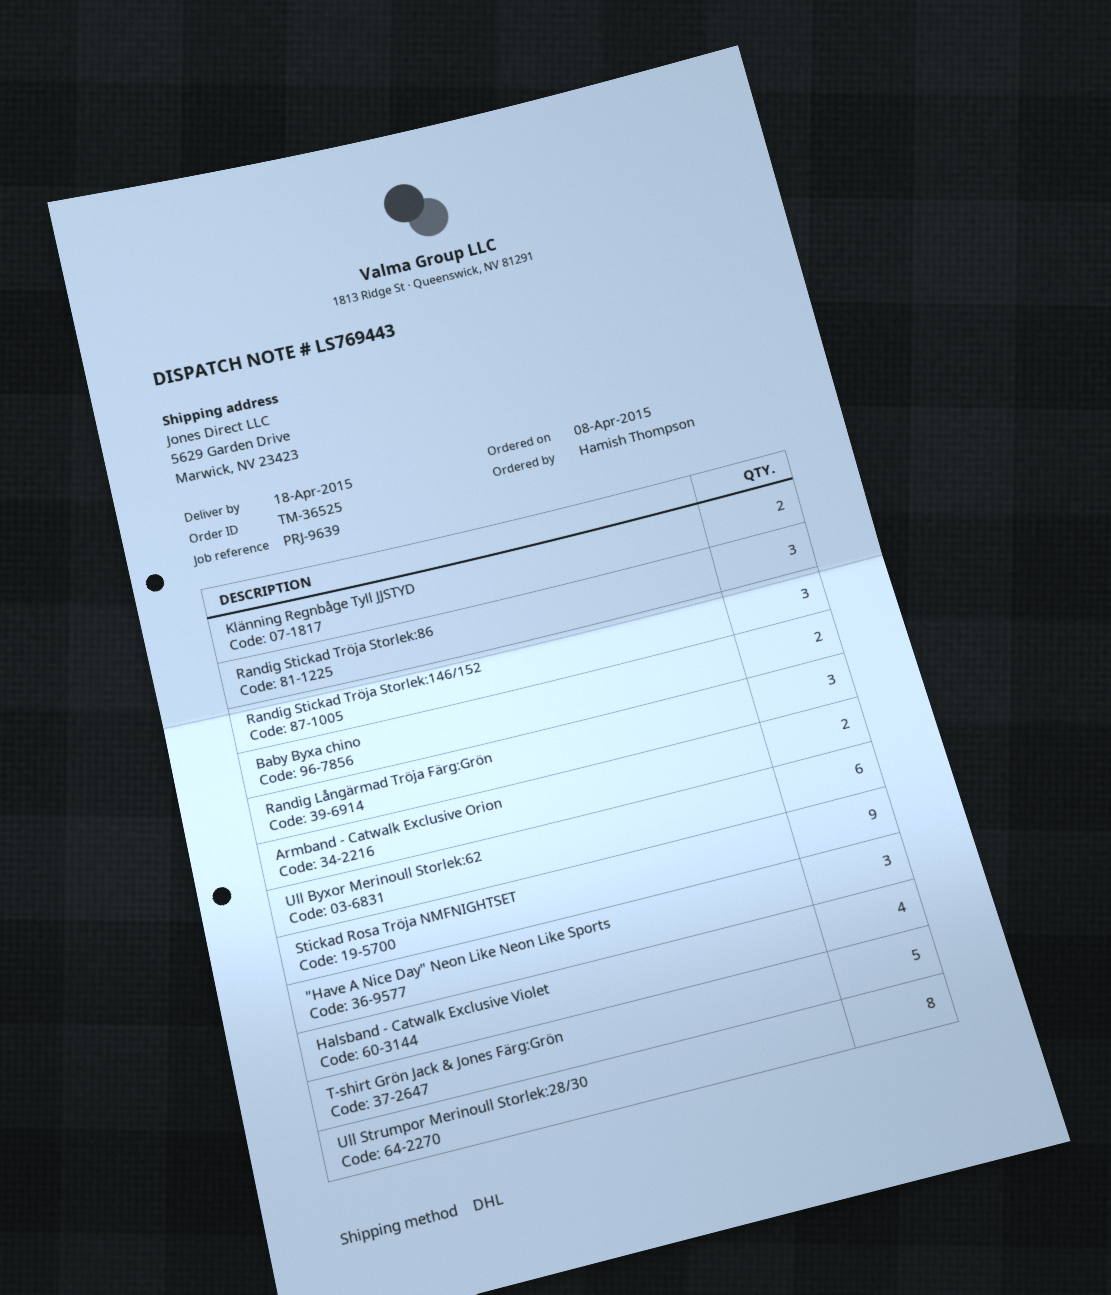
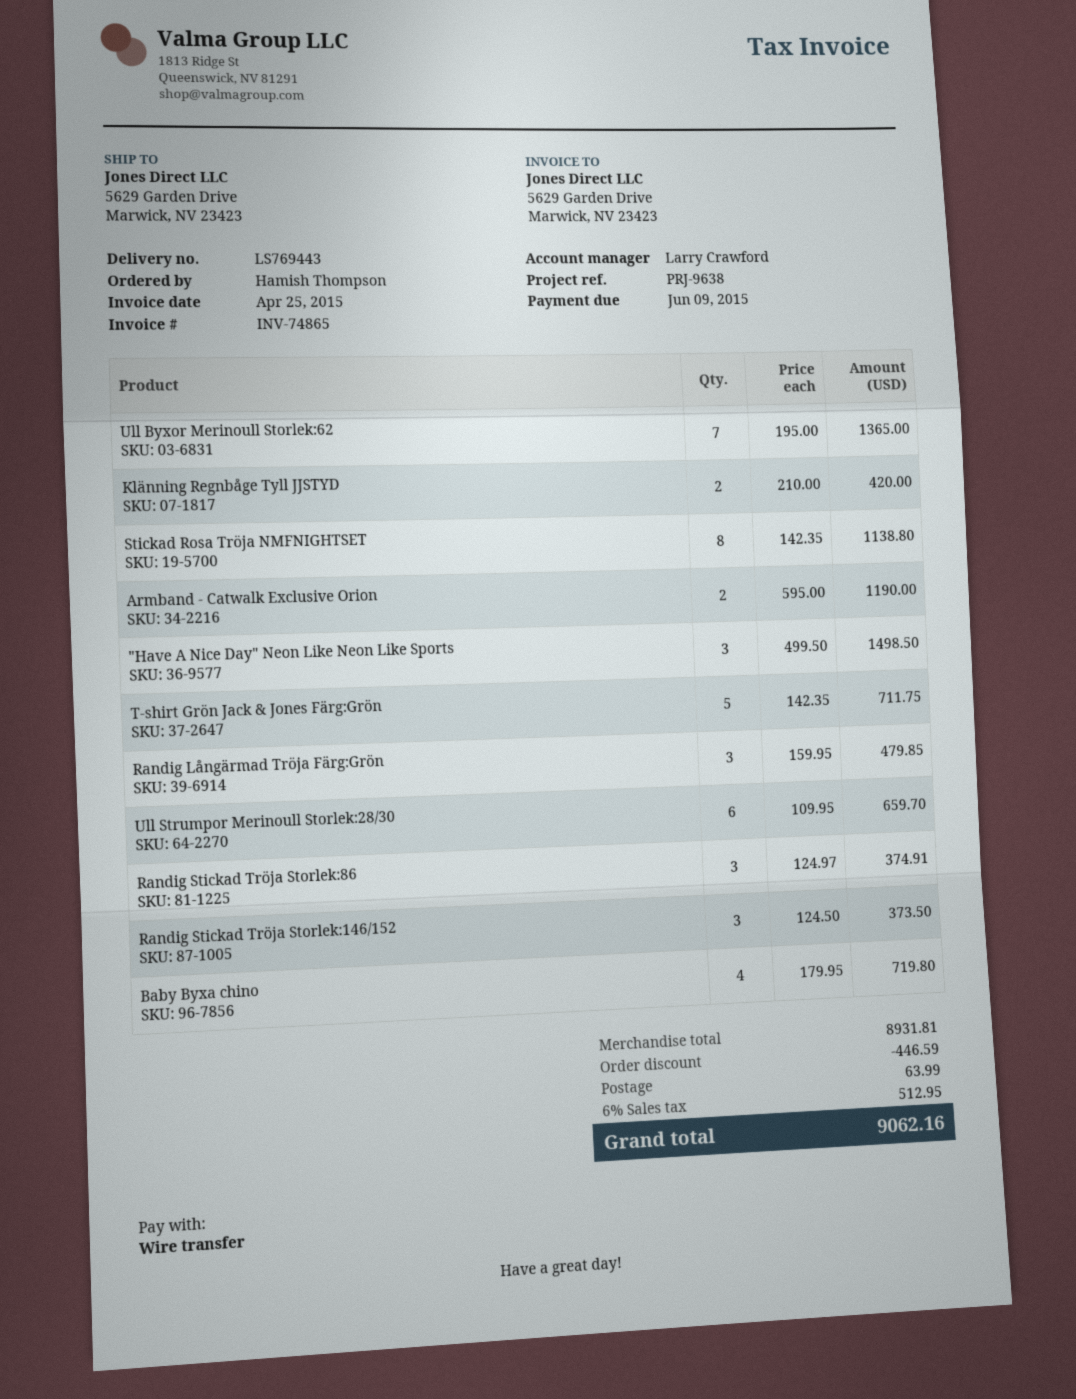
reference: PRJ-9639 -> PRJ-9638
Baby Byxa chino: 2 -> 4
Ull Byxor Merinoull Storlek:62: 6 -> 7
Stickad Rosa Tröja NMFNIGHTSET: 9 -> 8
Halsband - Catwalk Exclusive Violet: 4 -> none
Ull Strumpor Merinoull Storlek:28/30: 8 -> 6

